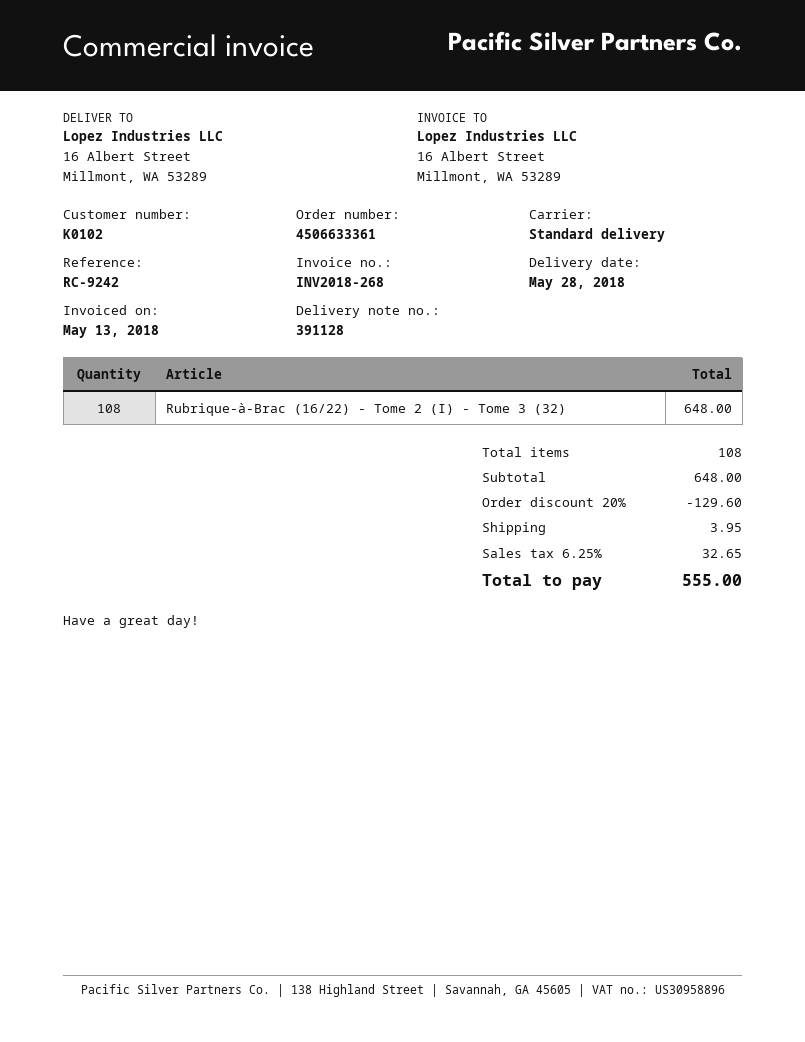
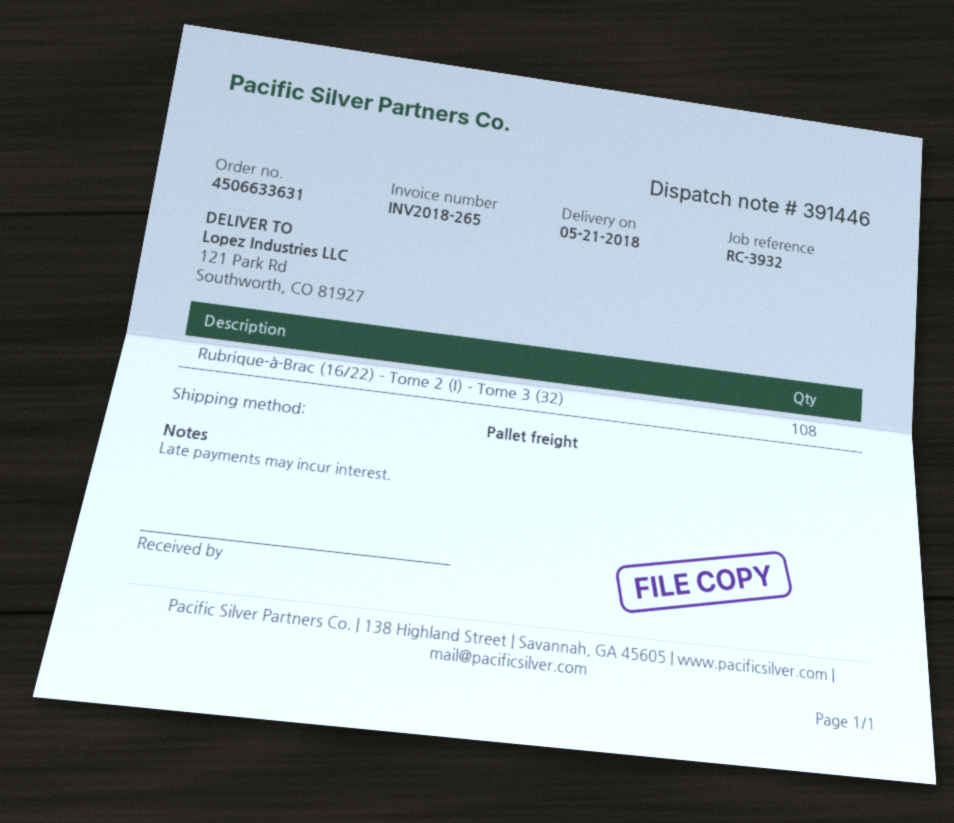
order number: 4506633361 -> 4506633631
delivery note number: 391128 -> 391446
delivery date: 2018-05-28 -> 2018-05-21
invoice number: INV2018-268 -> INV2018-265
reference: RC-9242 -> RC-3932
shipping method: standard -> pallet freight
ship to: 16 Albert Street, Millmont, WA 53289 -> 121 Park Rd, Southworth, CO 81927

